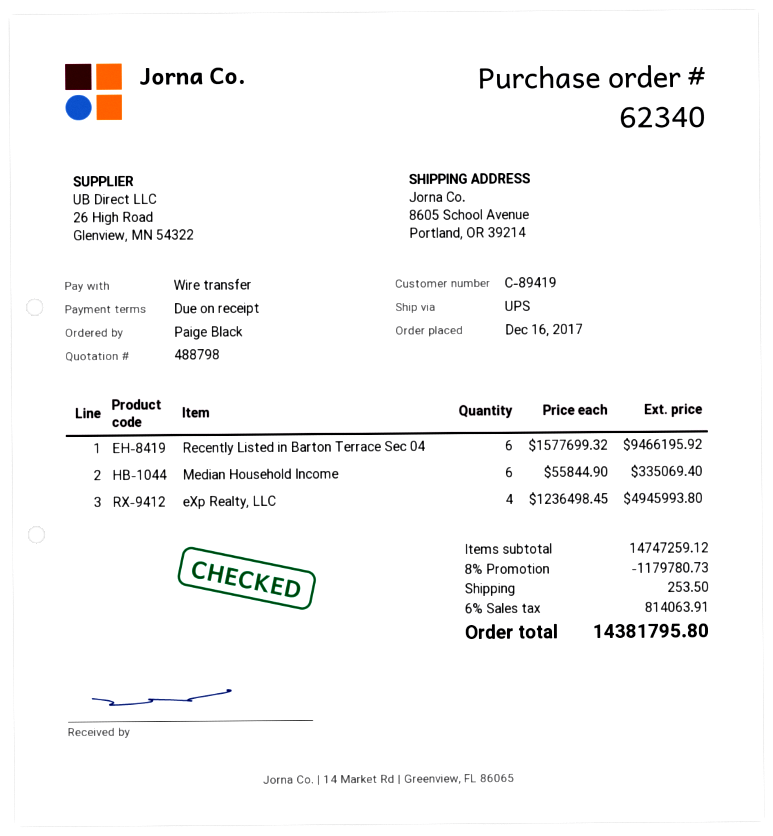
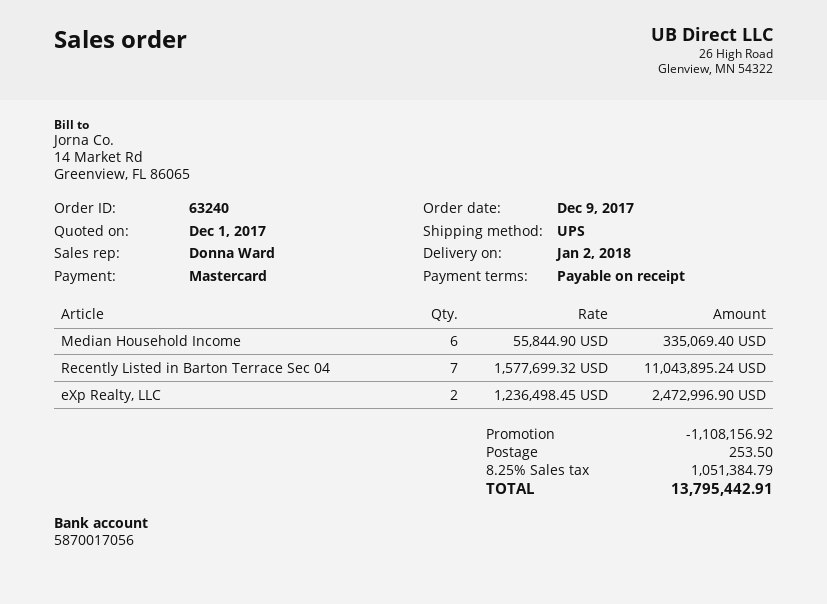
order number: 62340 -> 63240
order date: 2017-12-16 -> 2017-12-09
payment method: bank transfer -> Mastercard
Recently Listed in Barton Terrace Sec 04: 6 x 1577699.32 = 9466195.92 -> 7 x 1577699.32 = 11043895.24
eXp Realty, LLC: 4 x 1236498.45 = 4945993.80 -> 2 x 1236498.45 = 2472996.90
discount: 1179780.73 -> 1108156.92
tax: 6% = 814063.91 -> 8.25% = 1051384.79
total: 14381795.80 -> 13795442.91

